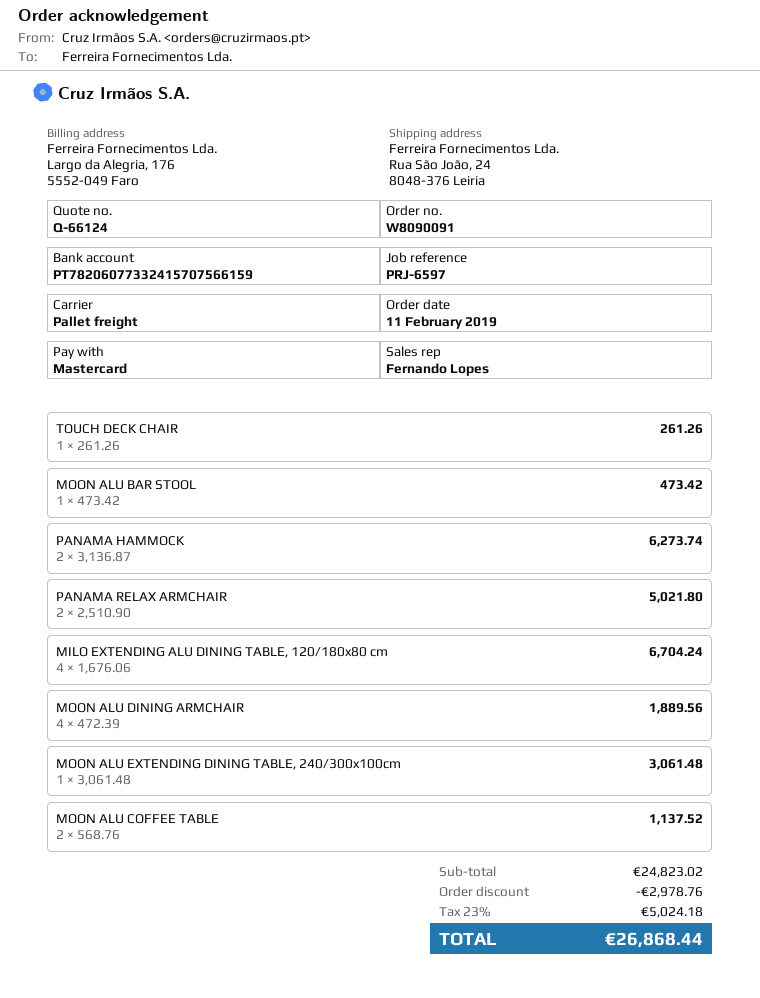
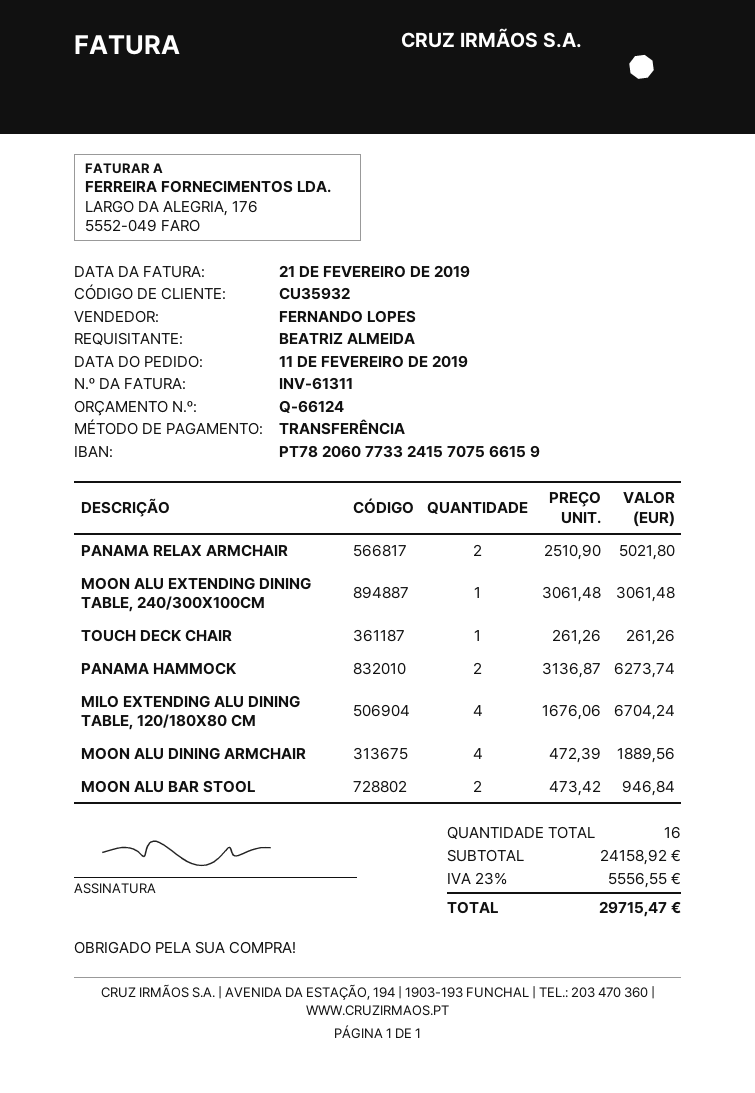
payment method: Mastercard -> bank transfer
MOON ALU BAR STOOL: 1 x 473.42 = 473.42 -> 2 x 473.42 = 946.84
MOON ALU COFFEE TABLE: 2 x 568.76 = 1137.52 -> none
subtotal: 24823.02 -> 24158.92
discount: 2978.76 -> none
tax: 23% = 5024.18 -> 23% = 5556.55
total: 26868.44 -> 29715.47

